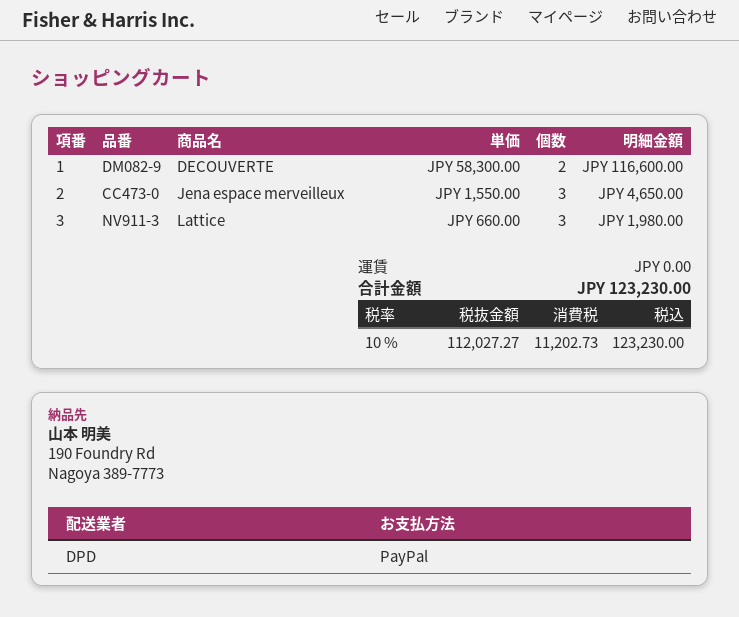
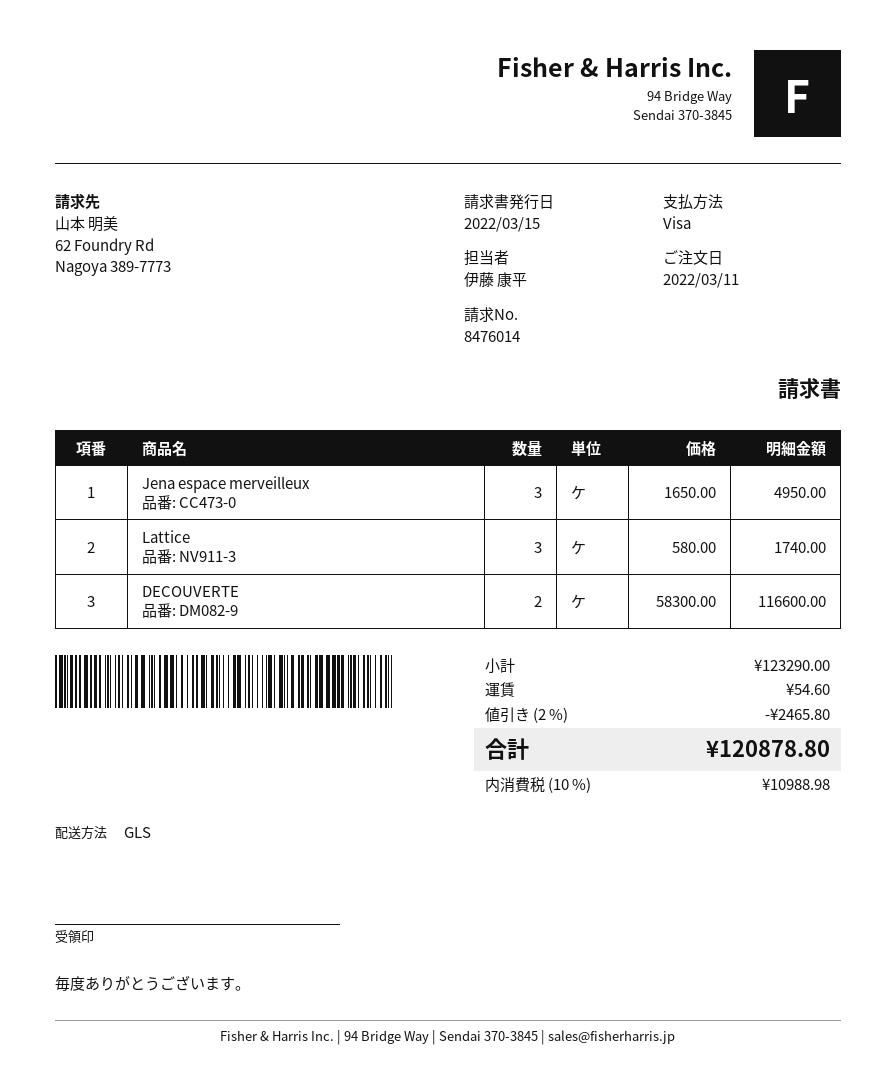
payment method: PayPal -> Visa
shipping method: DPD -> GLS
Jena espace merveilleux: 3 x 1550.00 = 4650.00 -> 3 x 1650.00 = 4950.00
Lattice: 3 x 660.00 = 1980.00 -> 3 x 580.00 = 1740.00
discount: none -> 2% = 2465.80
shipping: 0.00 -> 54.60
tax: 10% = 11202.73 -> 10% = 10988.98
total: 123230.00 -> 120878.80

